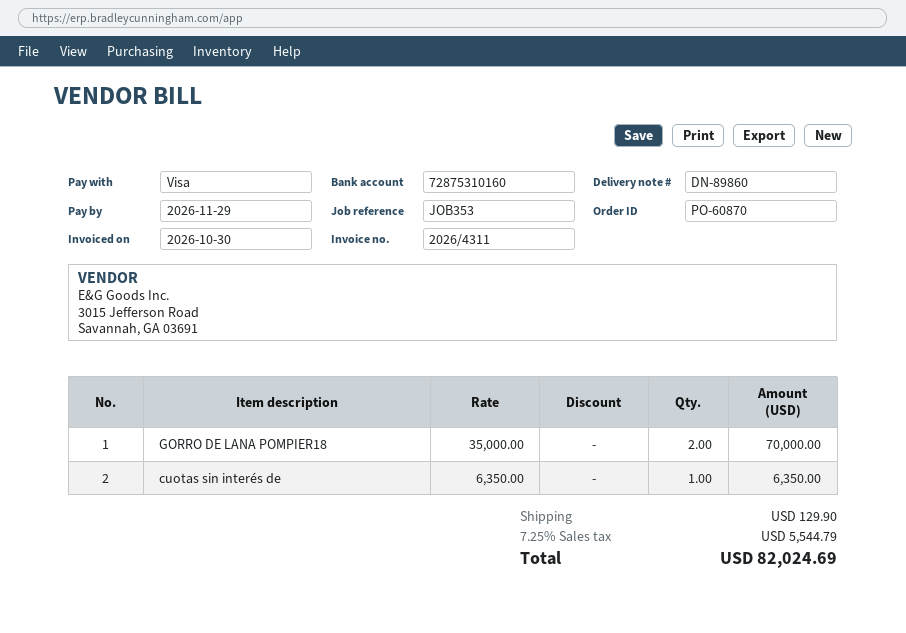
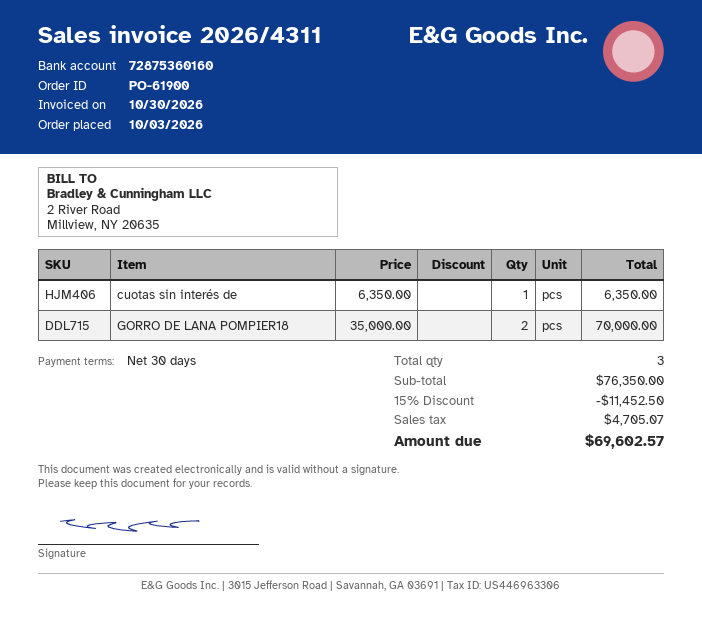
order number: PO-60870 -> PO-61900
bank account: 72875310160 -> 72875360160
discount: none -> 15% = 11452.50
shipping: 129.90 -> none
tax: 5544.79 -> 4705.07
total: 82024.69 -> 69602.57

